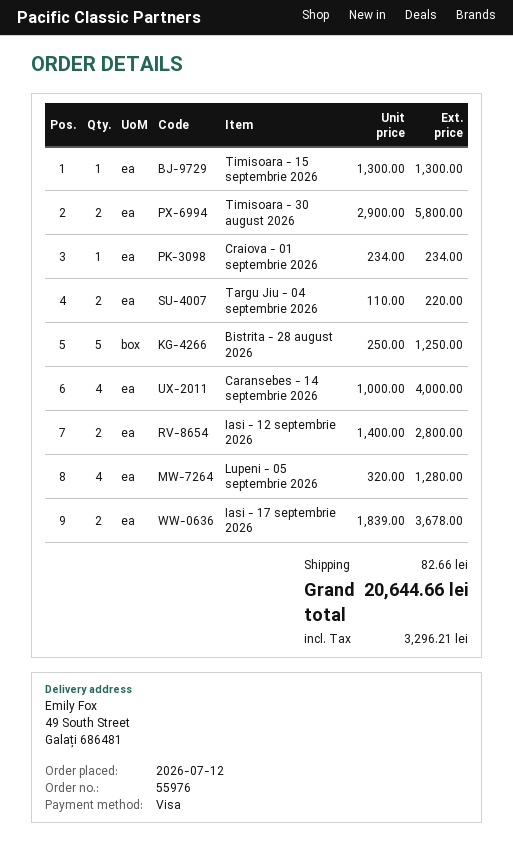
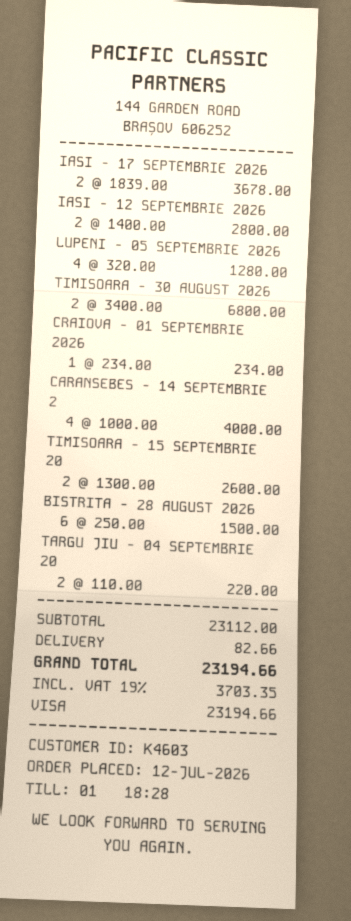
Timisoara - 15 septembrie 2026: 1 x 1300.00 = 1300.00 -> 2 x 1300.00 = 2600.00
Timisoara - 30 august 2026: 2 x 2900.00 = 5800.00 -> 2 x 3400.00 = 6800.00
Bistrita - 28 august 2026: 5 x 250.00 = 1250.00 -> 6 x 250.00 = 1500.00
tax: 3296.21 -> 3703.35
total: 20644.66 -> 23194.66

